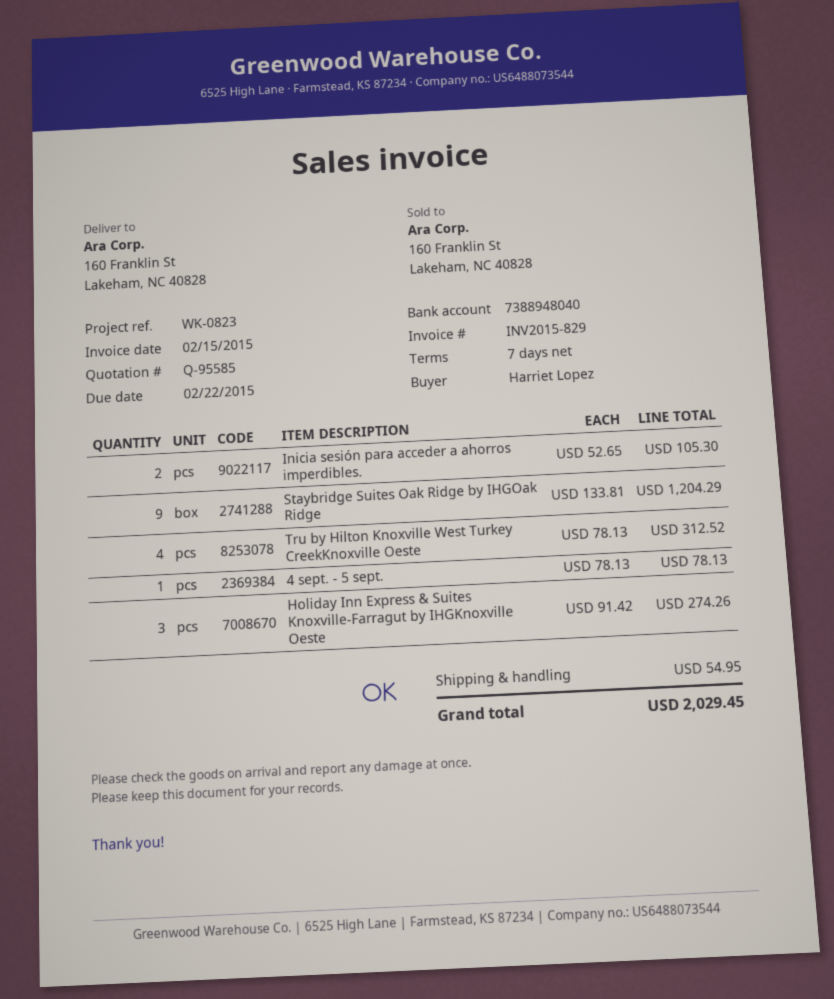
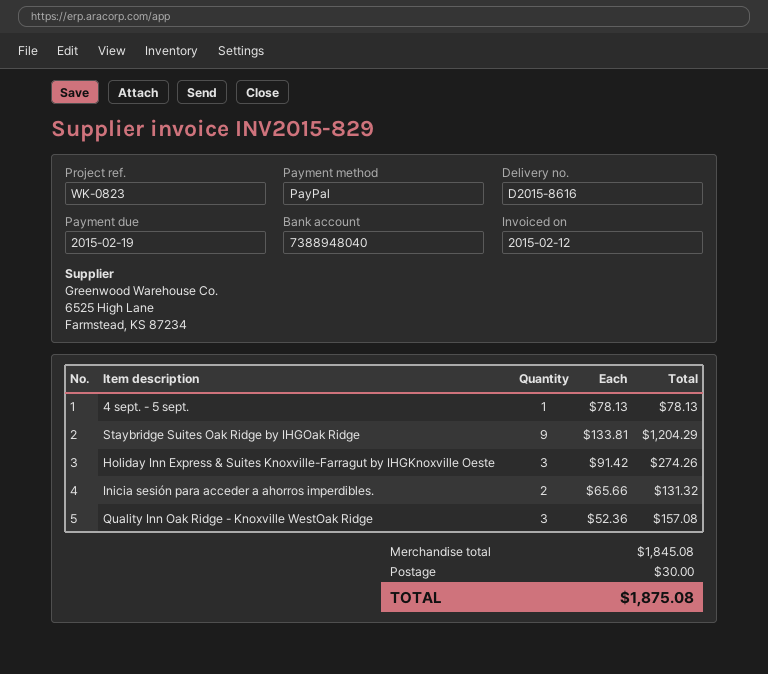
invoice date: 2015-02-15 -> 2015-02-12
due date: 2015-02-22 -> 2015-02-19
Inicia sesión para acceder a ahorros imperdibles.: 2 x 52.65 = 105.30 -> 2 x 65.66 = 131.32
Tru by Hilton Knoxville West Turkey CreekKnoxville Oeste: 4 x 78.13 = 312.52 -> none
Quality Inn Oak Ridge - Knoxville WestOak Ridge: none -> 3 x 52.36 = 157.08
shipping: 54.95 -> 30.00
total: 2029.45 -> 1875.08

